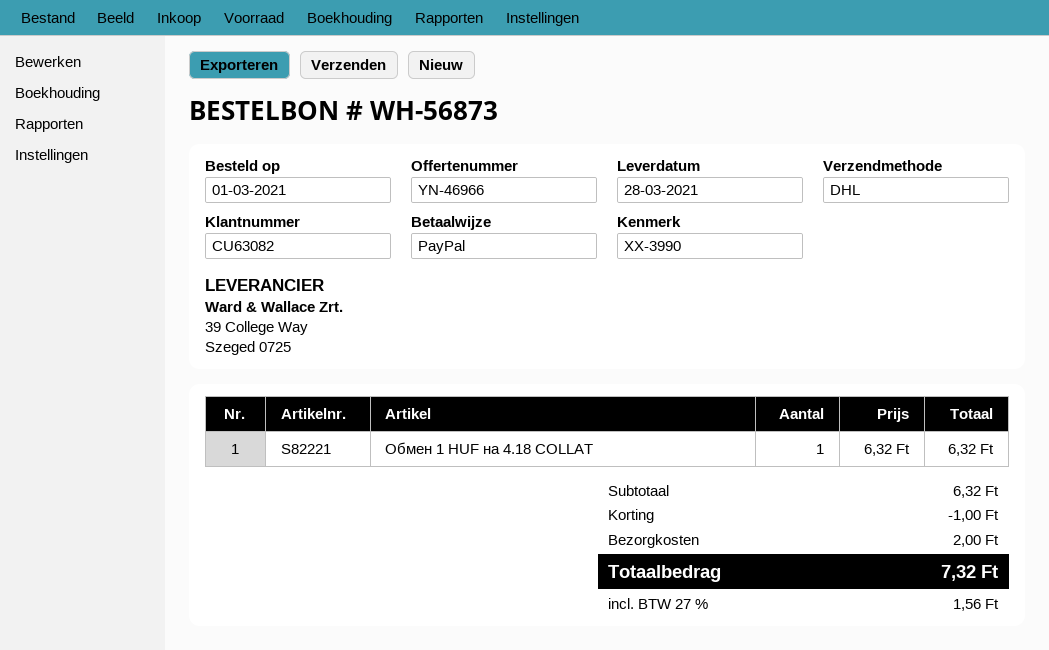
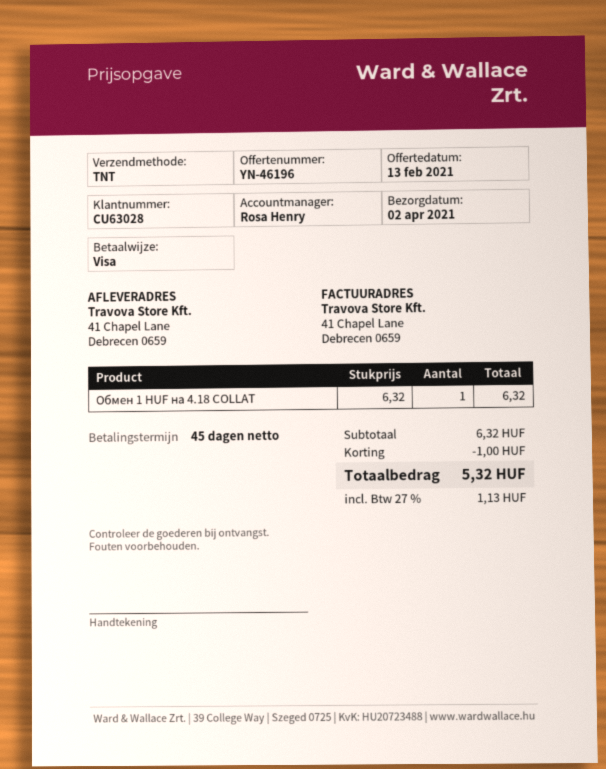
quote number: YN-46966 -> YN-46196
delivery date: 2021-03-28 -> 2021-04-02
customer number: CU63082 -> CU63028
payment method: PayPal -> Visa
shipping method: DHL -> TNT
shipping: 2.00 -> none
tax: 27% = 1.56 -> 27% = 1.13
total: 7.32 -> 5.32

